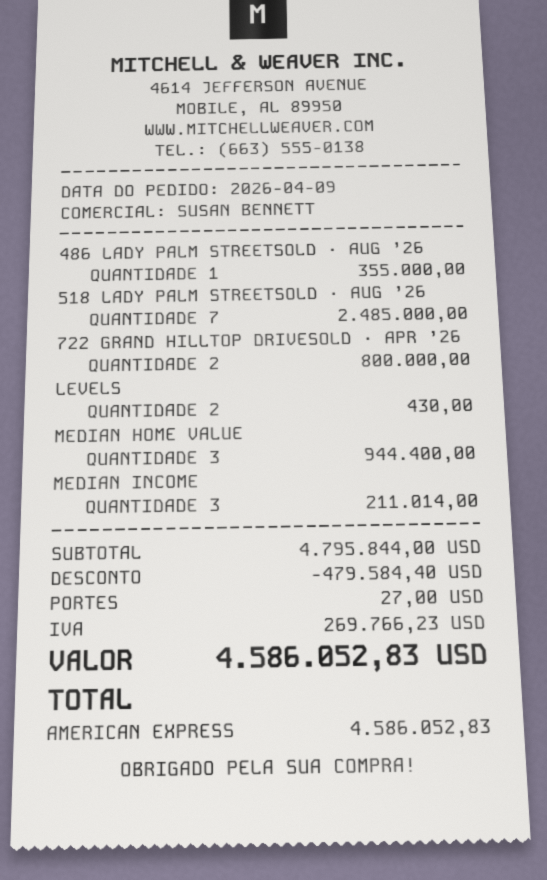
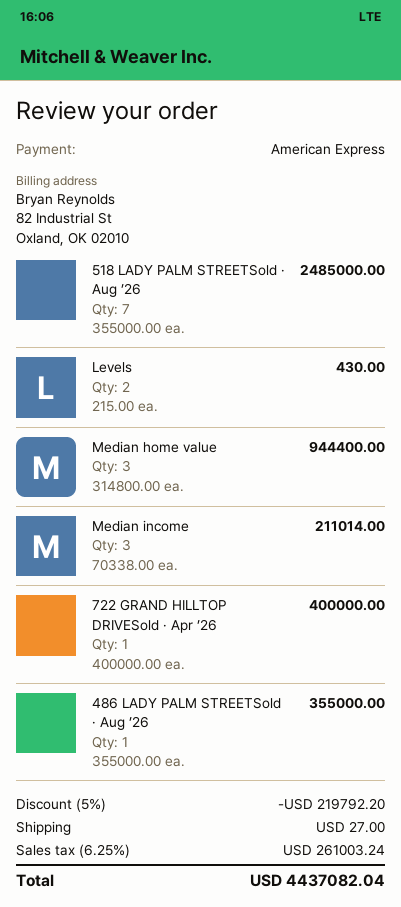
722 GRAND HILLTOP DRIVESOLD · APR ’26: 2 for 800000.00 -> 1 for 400000.00
discount: 479584.40 -> 219792.20
tax: 269766.23 -> 261003.24
total: 4586052.83 -> 4437082.04

